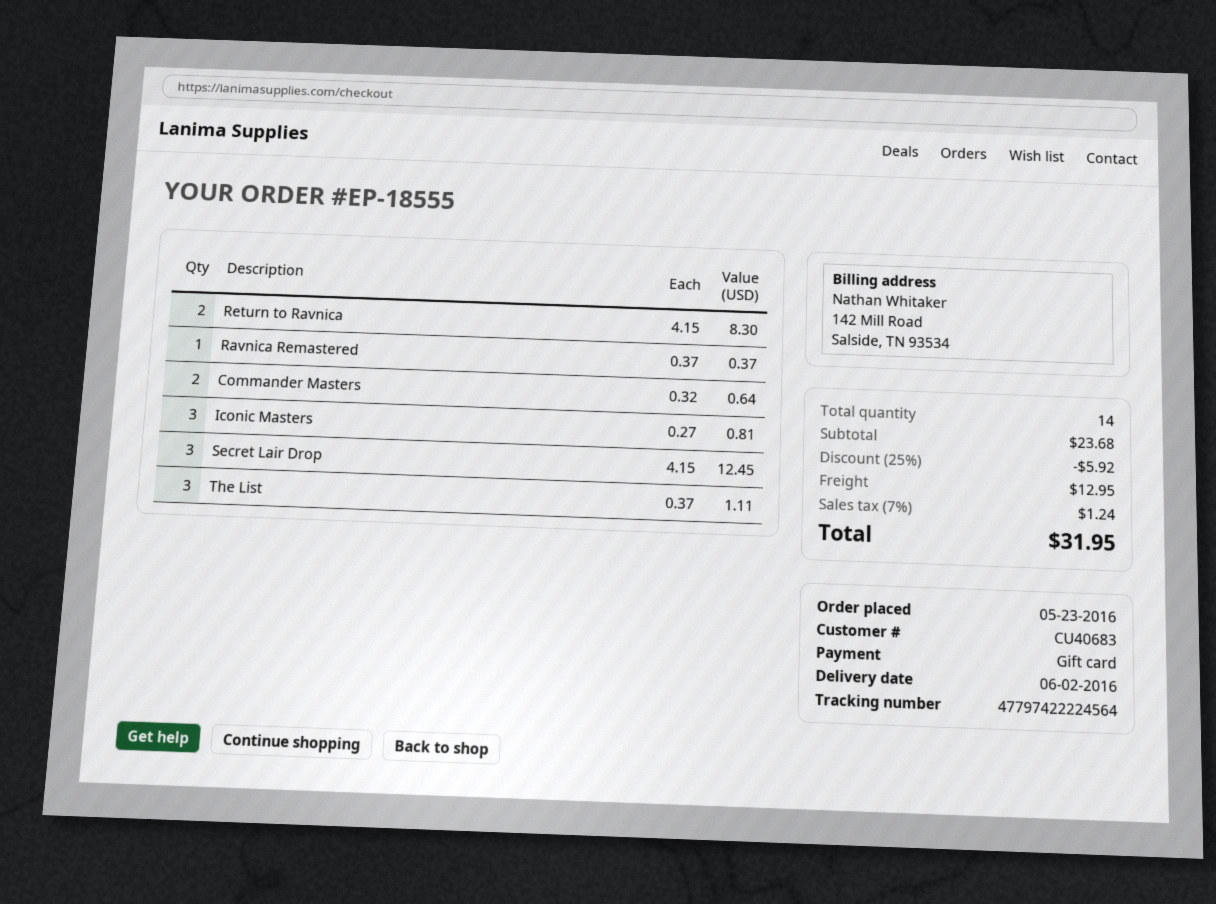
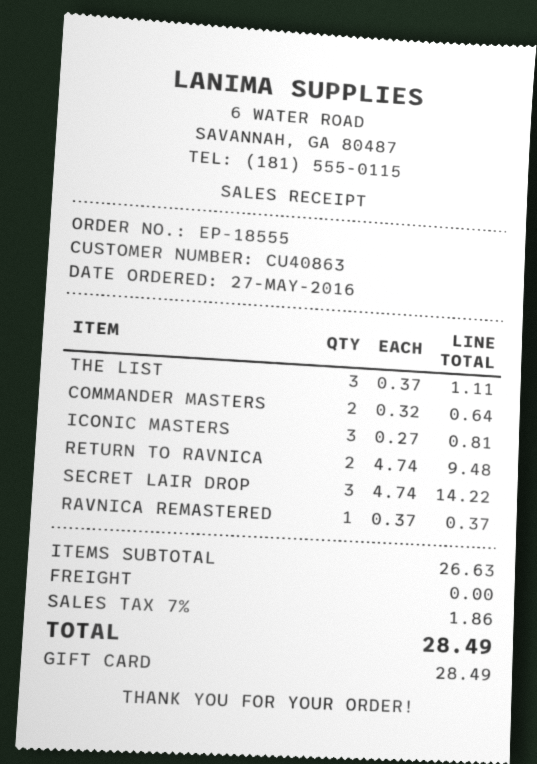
order date: 2016-05-23 -> 2016-05-27
customer number: CU40683 -> CU40863
Return to Ravnica: 2 x 4.15 = 8.30 -> 2 x 4.74 = 9.48
Secret Lair Drop: 3 x 4.15 = 12.45 -> 3 x 4.74 = 14.22
subtotal: 23.68 -> 26.63
discount: 25% = 5.92 -> none
shipping: 12.95 -> 0.00
tax: 7% = 1.24 -> 7% = 1.86
total: 31.95 -> 28.49

